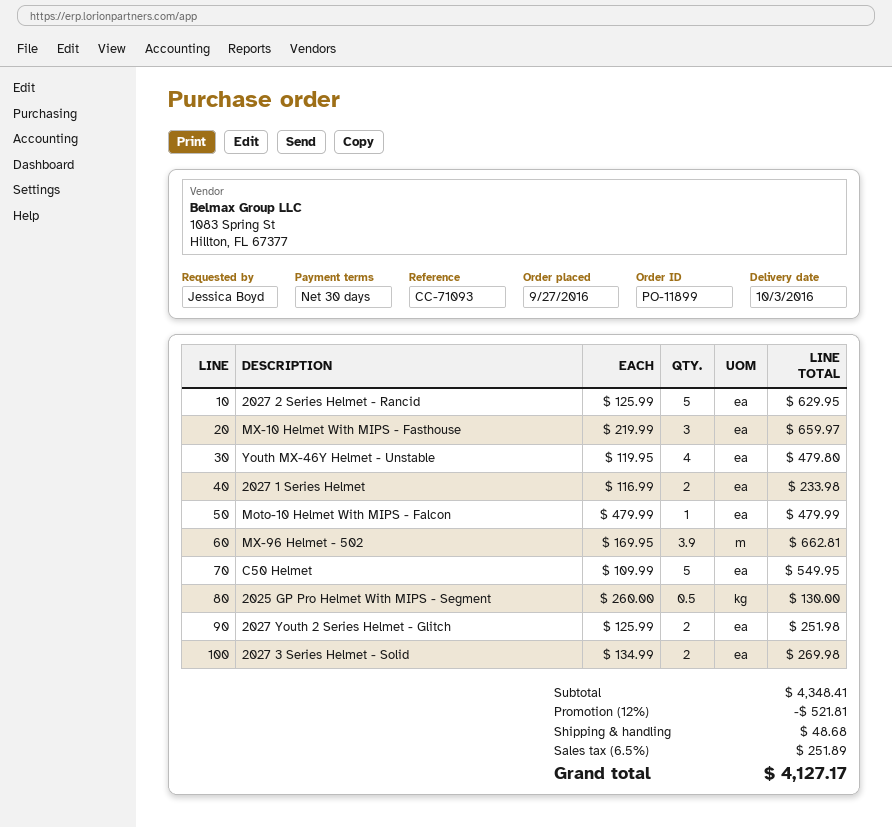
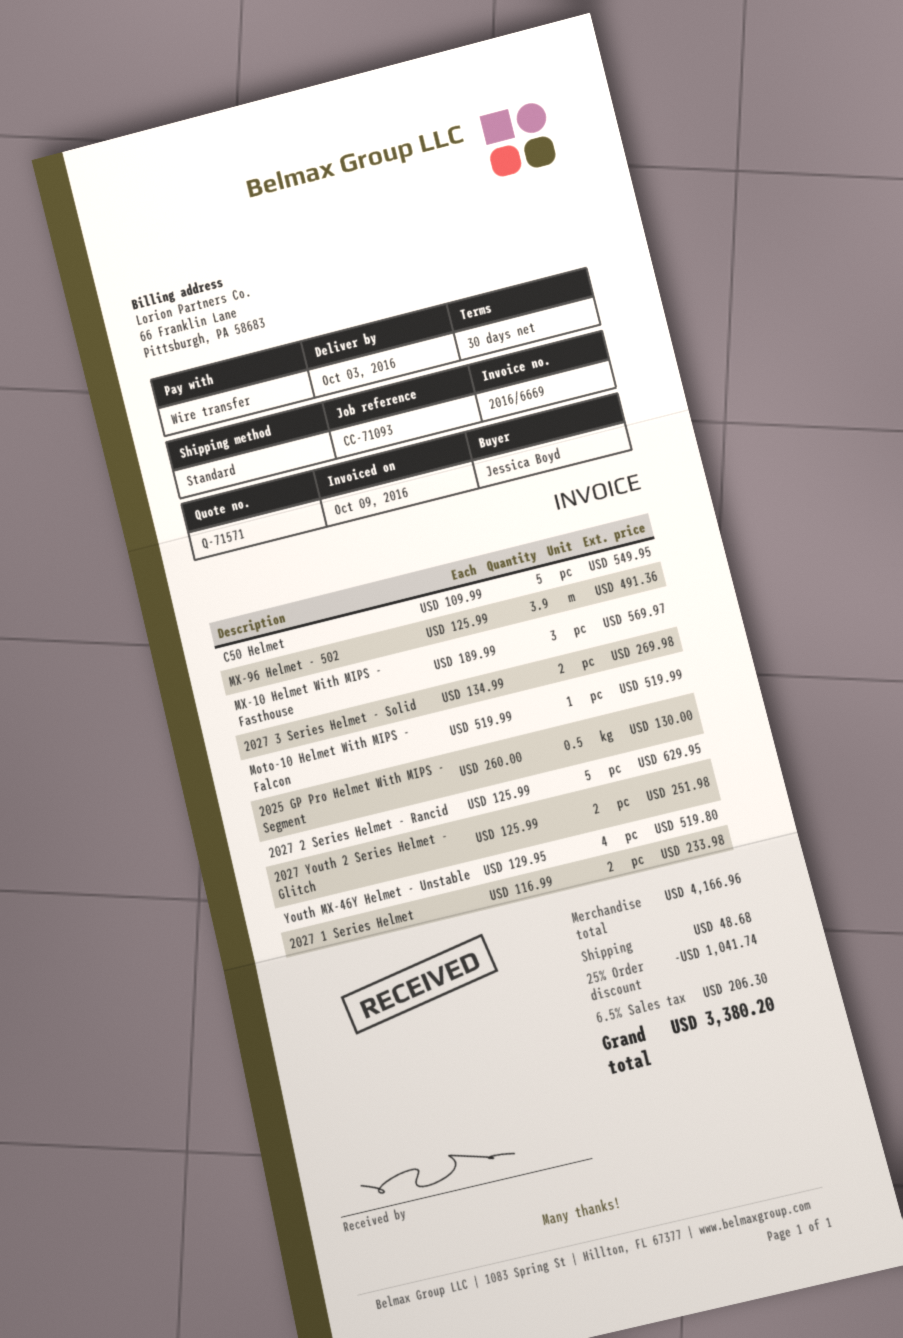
MX-10 Helmet With MIPS - Fasthouse: 3 x 219.99 = 659.97 -> 3 x 189.99 = 569.97
Youth MX-46Y Helmet - Unstable: 4 x 119.95 = 479.80 -> 4 x 129.95 = 519.80
Moto-10 Helmet With MIPS - Falcon: 1 x 479.99 = 479.99 -> 1 x 519.99 = 519.99
MX-96 Helmet - 502: 3.9 x 169.95 = 662.81 -> 3.9 x 125.99 = 491.36
subtotal: 4348.41 -> 4166.96
discount: 12% = 521.81 -> 25% = 1041.74
tax: 6.5% = 251.89 -> 6.5% = 206.30
total: 4127.17 -> 3380.20

